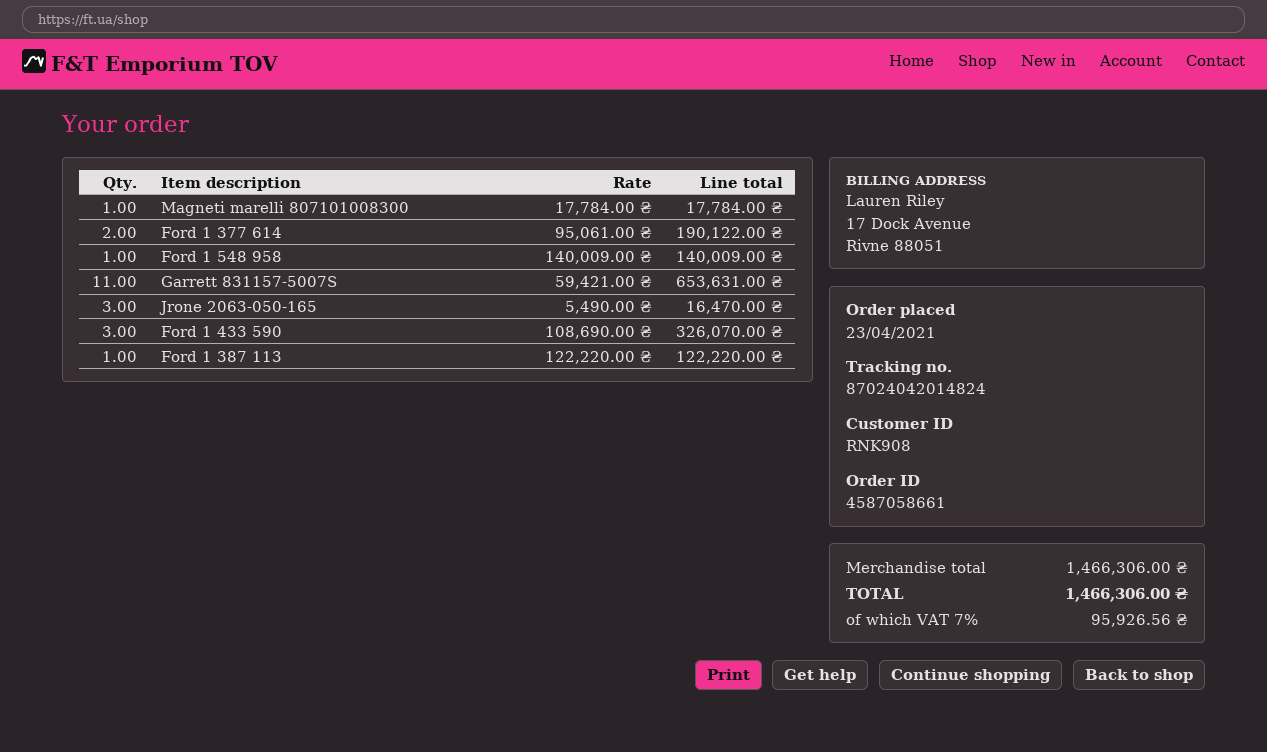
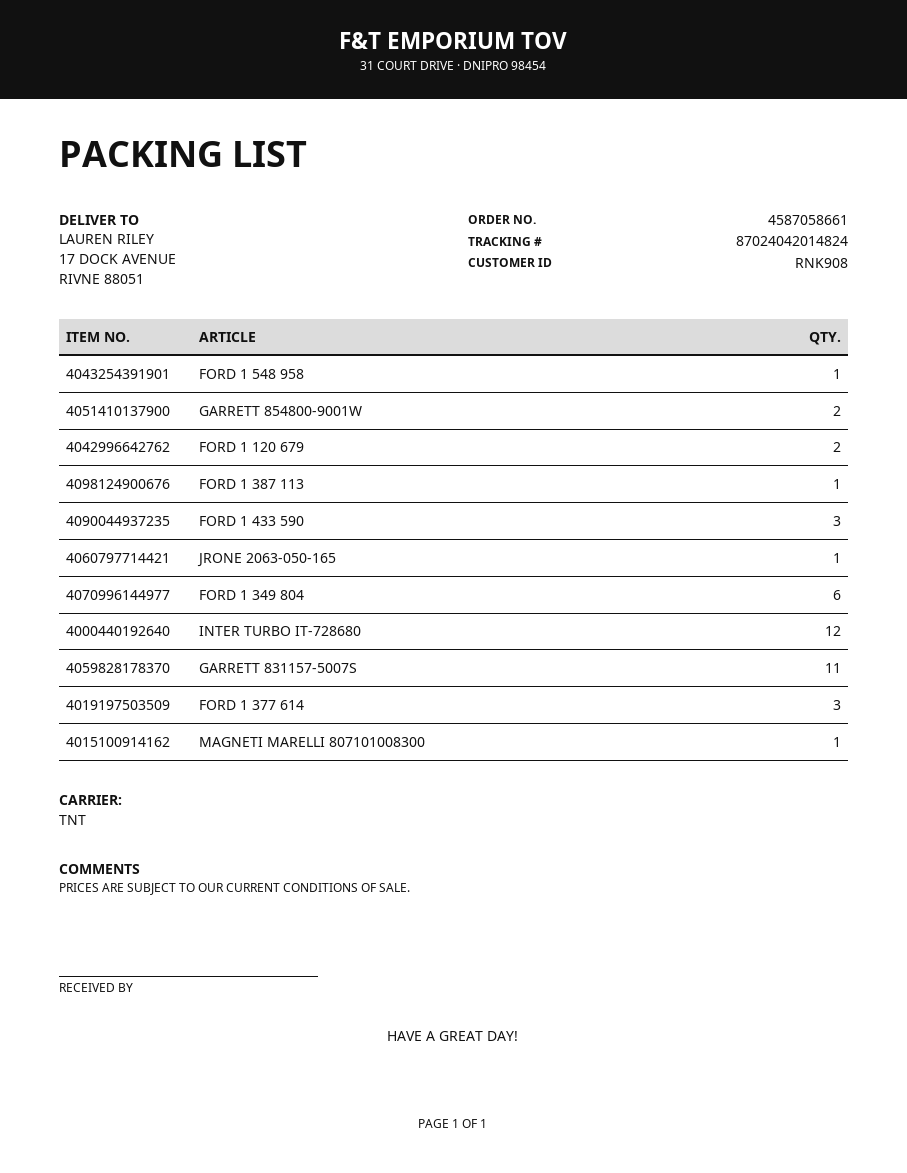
Ford 1 377 614: 2 -> 3
Jrone 2063-050-165: 3 -> 1
GARRETT 854800-9001W: none -> 2
FORD 1 120 679: none -> 2
FORD 1 349 804: none -> 6
INTER TURBO IT-728680: none -> 12

